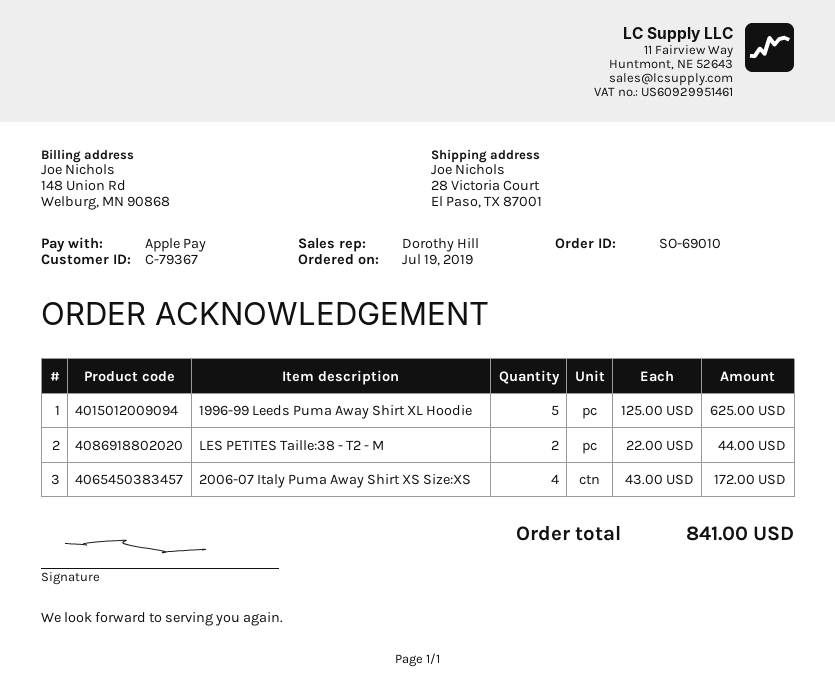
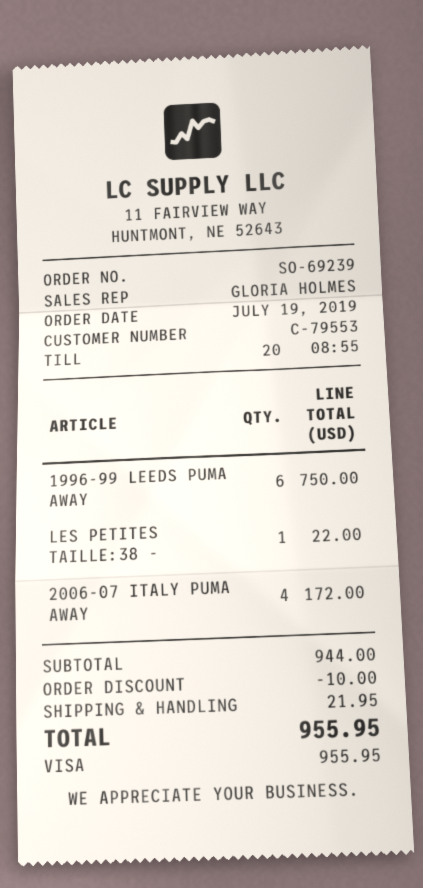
order number: SO-69010 -> SO-69239
customer number: C-79367 -> C-79553
sales rep: Dorothy Hill -> GLORIA HOLMES
payment method: Apple Pay -> Visa
1996-99 Leeds Puma Away Shirt XL Hoodie: 5 for 625.00 -> 6 for 750.00
LES PETITES Taille:38 - T2 - M: 2 for 44.00 -> 1 for 22.00
discount: none -> 10.00
shipping: none -> 21.95
total: 841.00 -> 955.95

